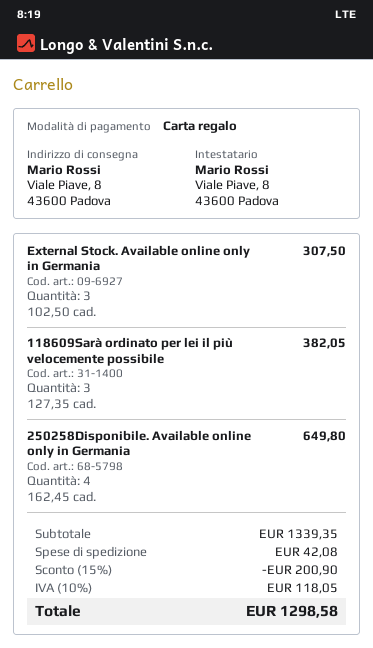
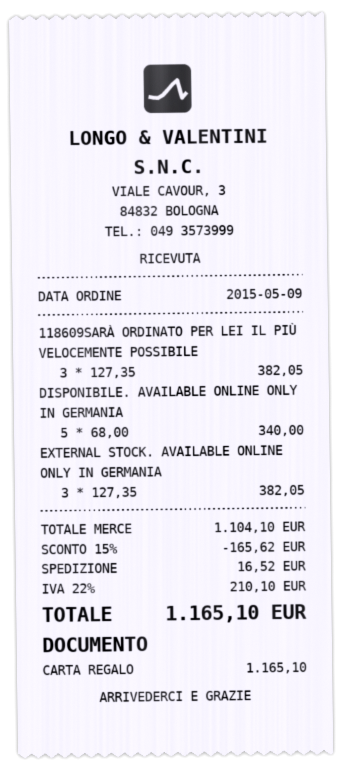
External Stock. Available online only in Germania: 3 x 102.50 = 307.50 -> 3 x 127.35 = 382.05
250258Disponibile. Available online only in Germania: 4 x 162.45 = 649.80 -> none
DISPONIBILE. AVAILABLE ONLINE ONLY IN GERMANIA: none -> 5 x 68.00 = 340.00
subtotal: 1339.35 -> 1104.10
discount: 15% = 200.90 -> 15% = 165.62
shipping: 42.08 -> 16.52
tax: 10% = 118.05 -> 22% = 210.10
total: 1298.58 -> 1165.10

